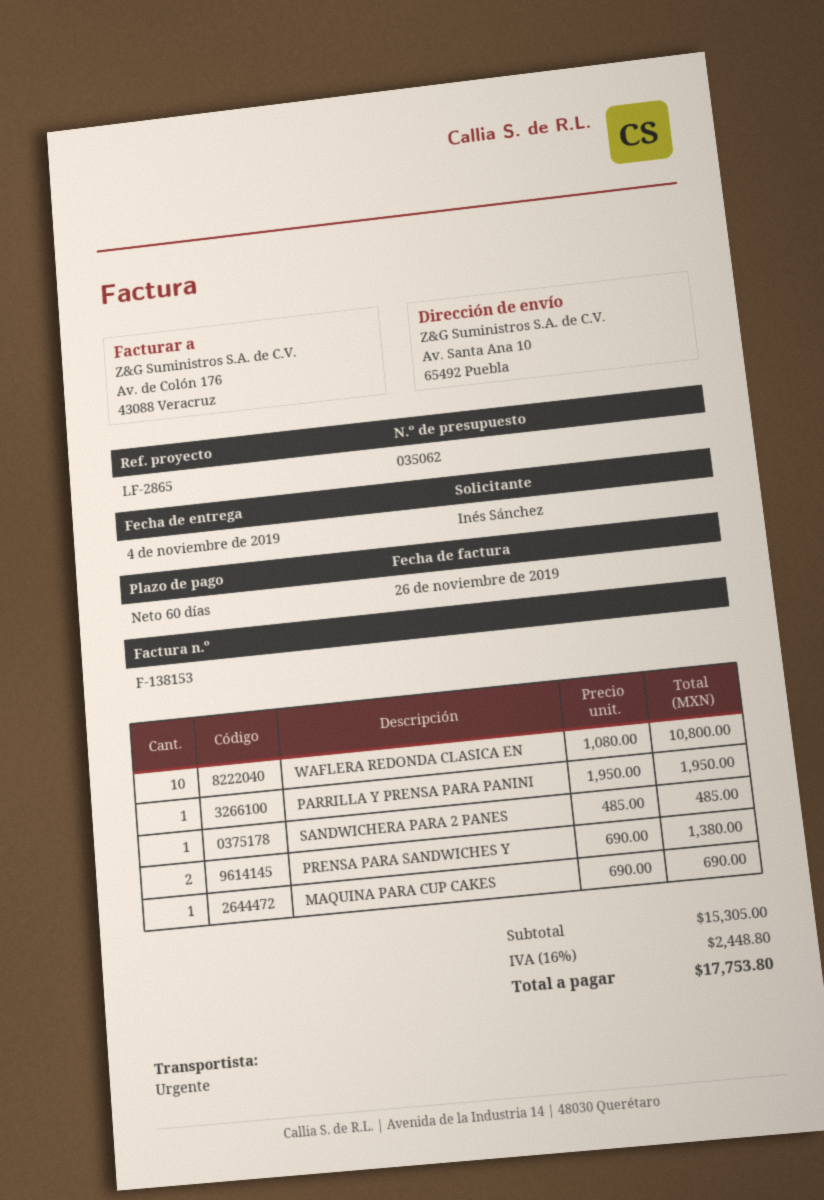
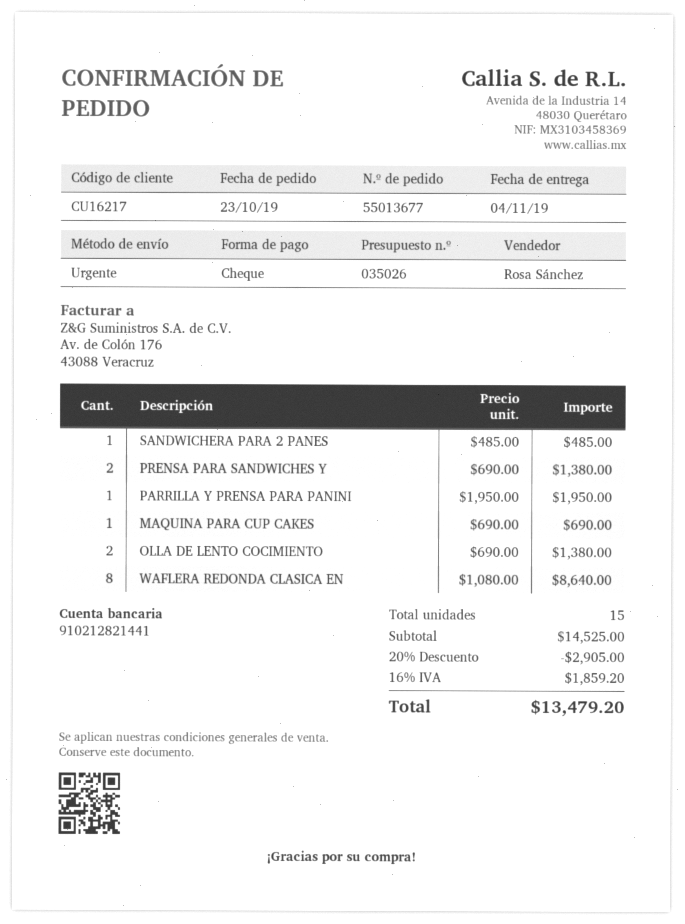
quote number: 035062 -> 035026
WAFLERA REDONDA CLASICA EN: 10 x 1080.00 = 10800.00 -> 8 x 1080.00 = 8640.00
OLLA DE LENTO COCIMIENTO: none -> 2 x 690.00 = 1380.00
subtotal: 15305.00 -> 14525.00
discount: none -> 20% = 2905.00
tax: 16% = 2448.80 -> 16% = 1859.20
total: 17753.80 -> 13479.20

